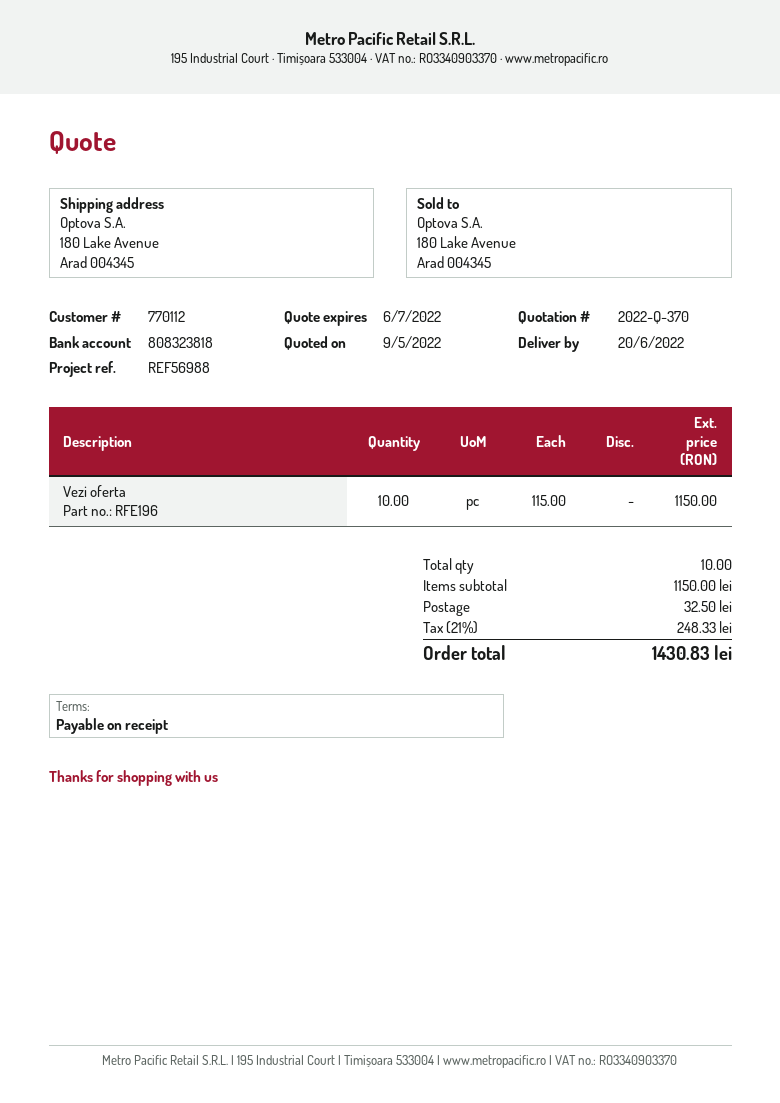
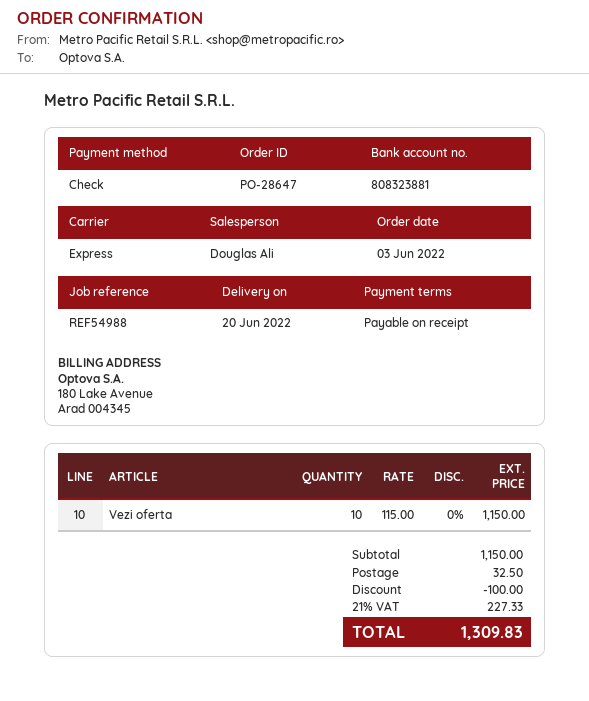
reference: REF56988 -> REF54988
bank account: 808323818 -> 808323881
discount: none -> 100.00
tax: 21% = 248.33 -> 21% = 227.33
total: 1430.83 -> 1309.83

